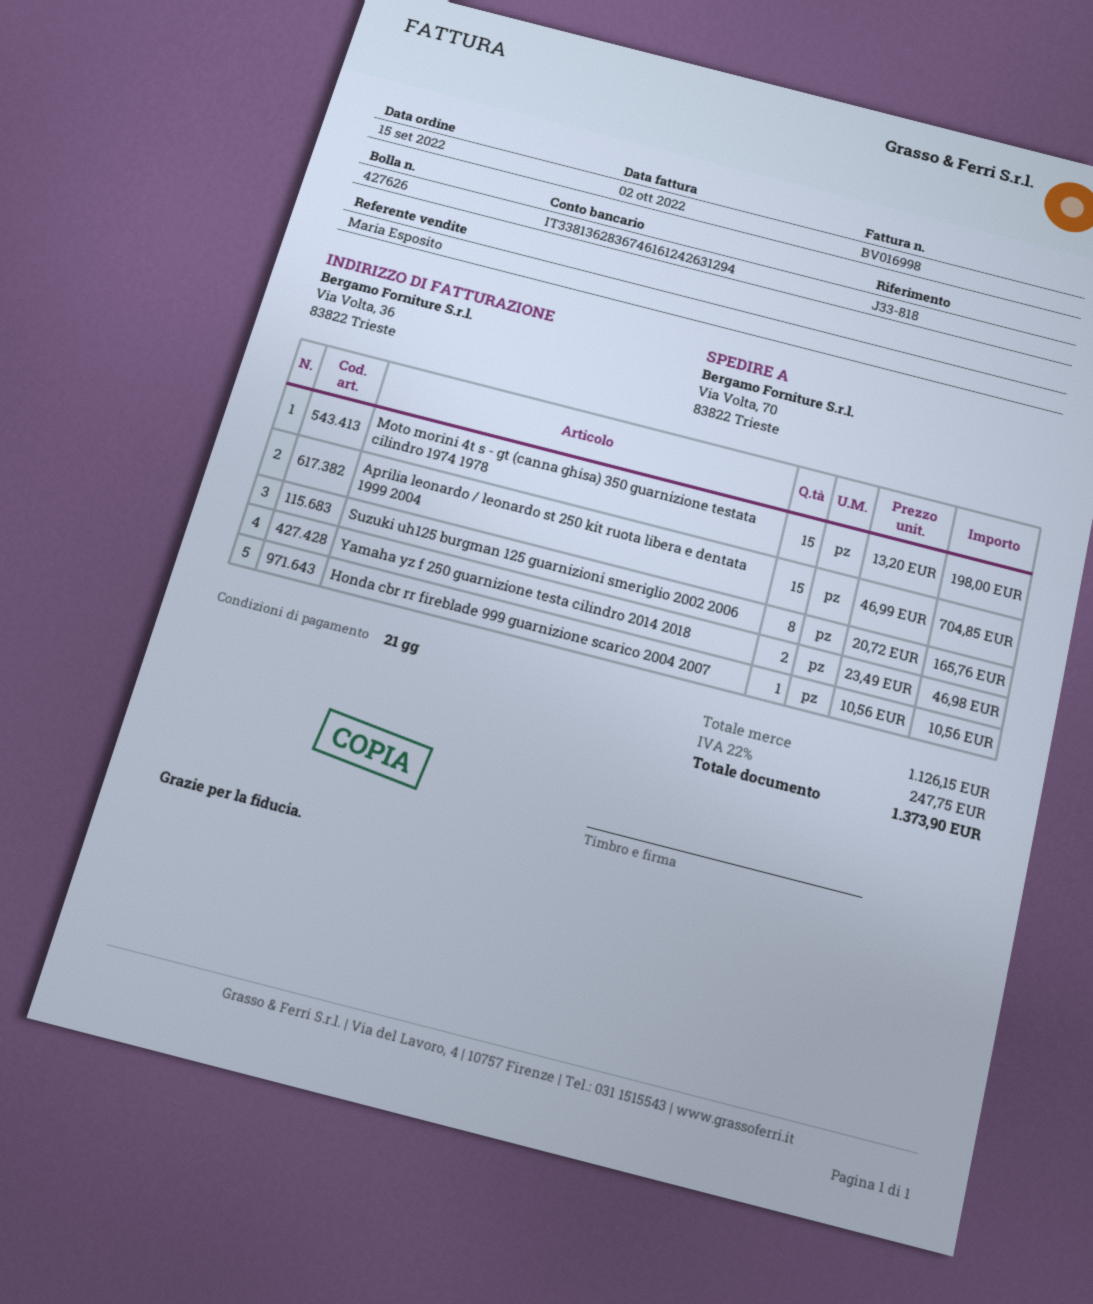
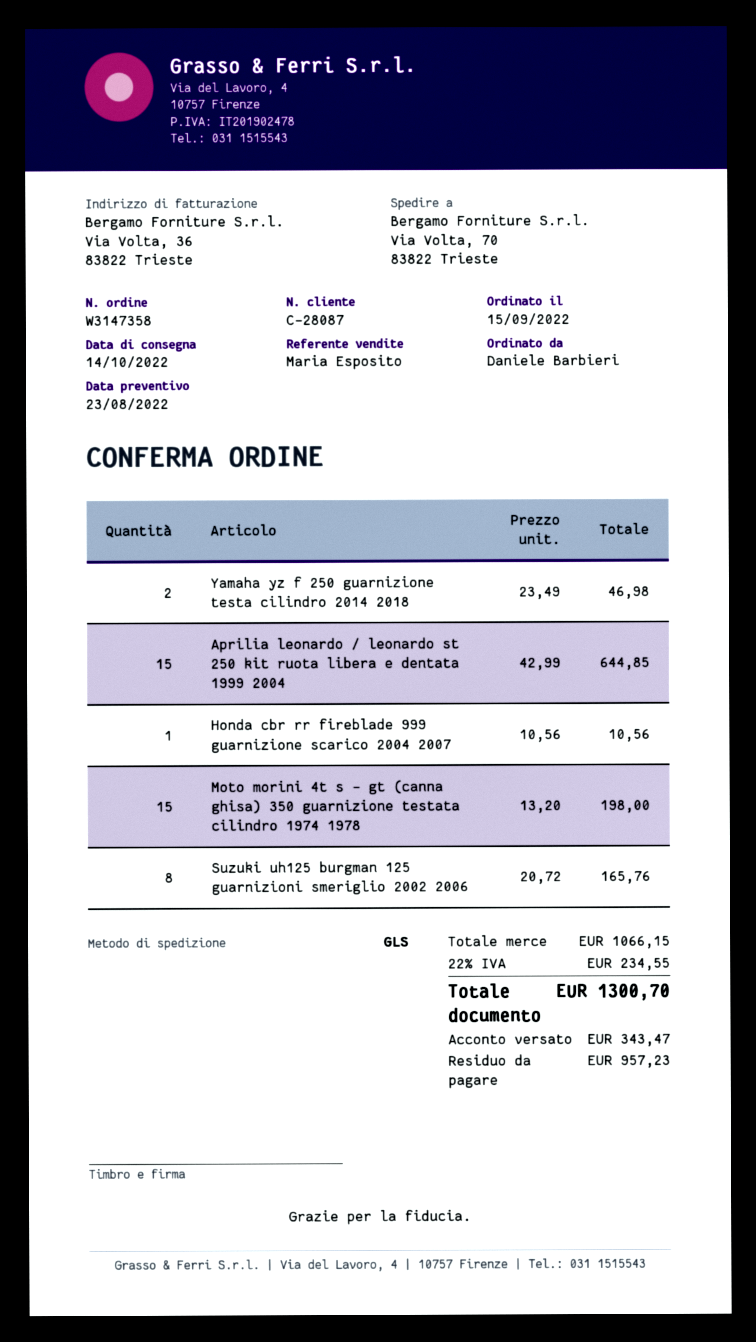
Aprilia leonardo / leonardo st 250 kit ruota libera e dentata 1999 2004: 15 x 46.99 = 704.85 -> 15 x 42.99 = 644.85
subtotal: 1126.15 -> 1066.15
tax: 22% = 247.75 -> 22% = 234.55
total: 1373.90 -> 1300.70

